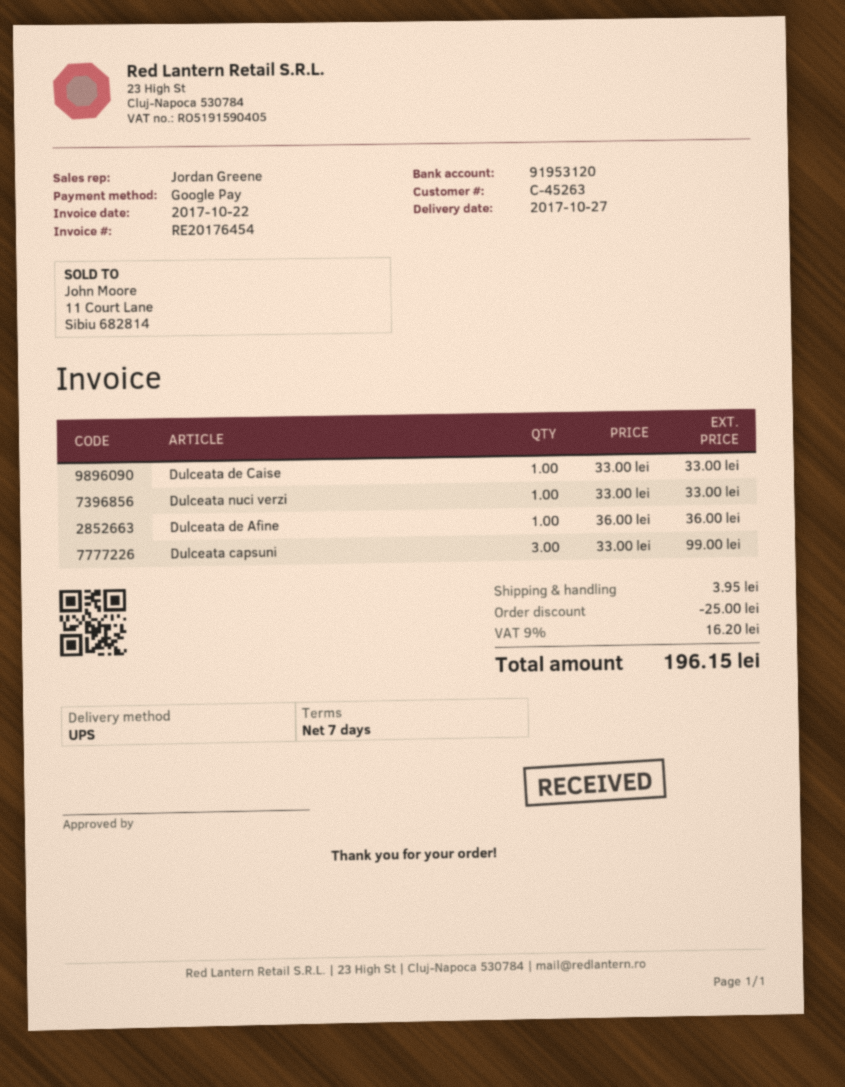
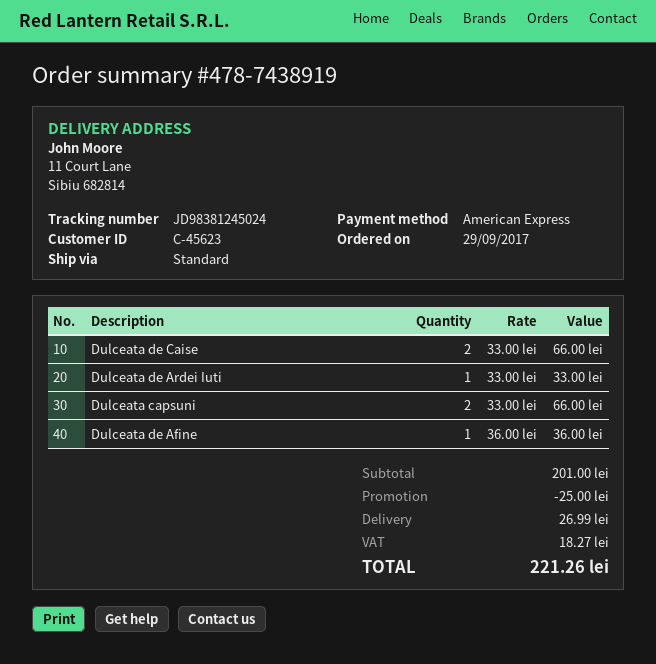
customer number: C-45263 -> C-45623
payment method: Google Pay -> American Express
shipping method: UPS -> standard
Dulceata de Caise: 1 x 33.00 = 33.00 -> 2 x 33.00 = 66.00
Dulceata nuci verzi: 1 x 33.00 = 33.00 -> none
Dulceata capsuni: 3 x 33.00 = 99.00 -> 2 x 33.00 = 66.00
Dulceata de Ardei Iuti: none -> 1 x 33.00 = 33.00
shipping: 3.95 -> 26.99
tax: 16.20 -> 18.27
total: 196.15 -> 221.26

